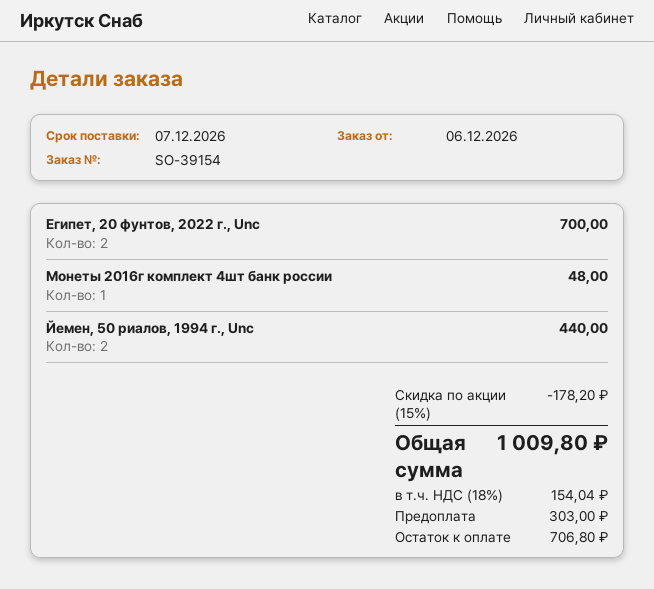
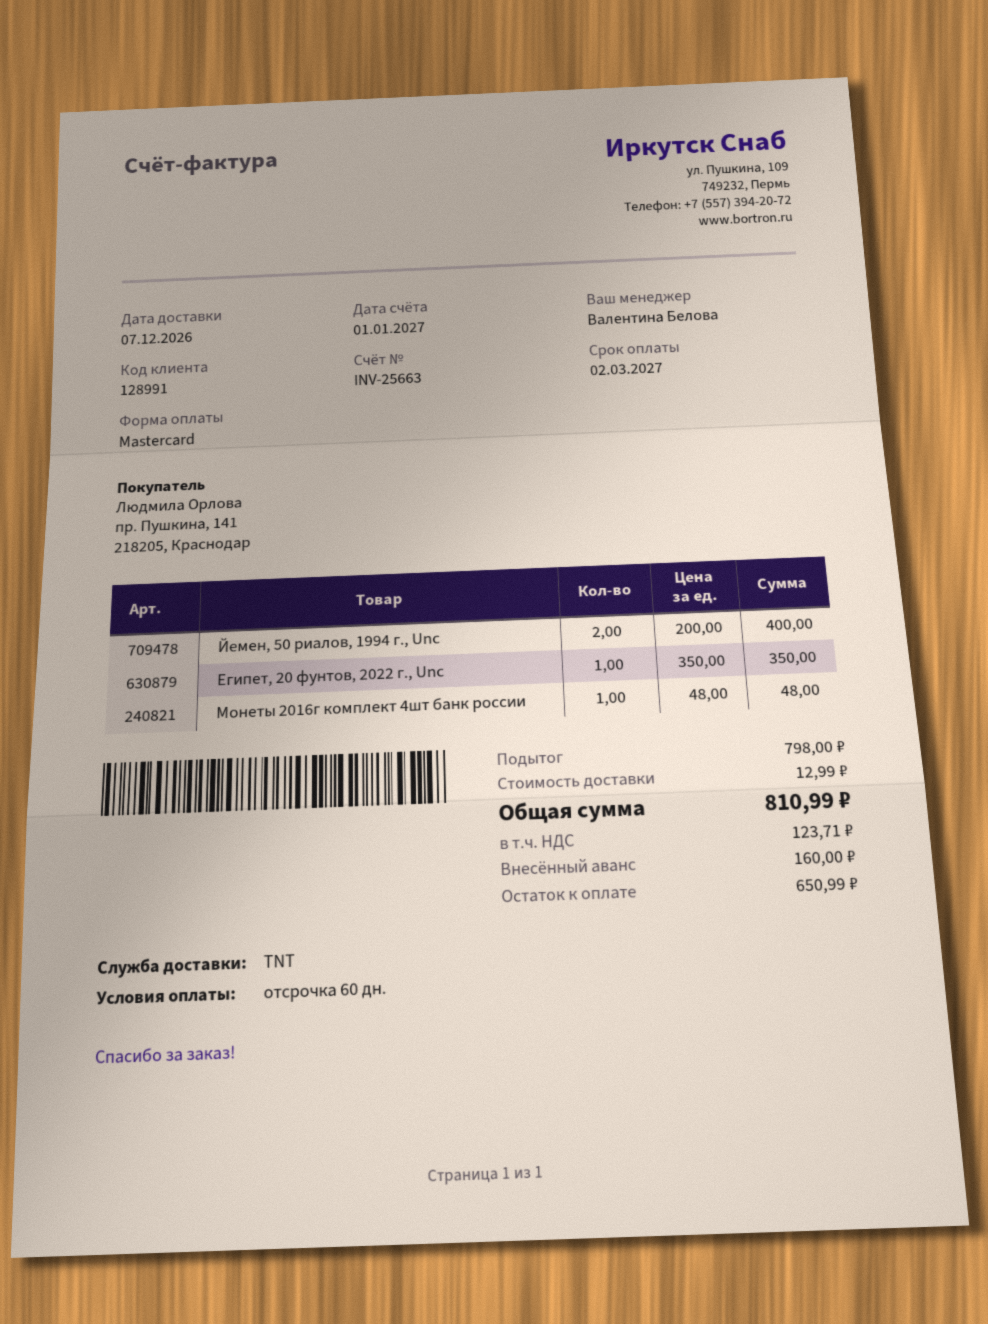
Египет, 20 фунтов, 2022 г., Unc: 2 for 700.00 -> 1 for 350.00
Йемен, 50 риалов, 1994 г., Unc: 2 for 440.00 -> 2 for 400.00
discount: 15% = 178.20 -> none
shipping: none -> 12.99
tax: 154.04 -> 123.71
total: 1009.80 -> 810.99
deposit: 303.00 -> 160.00
balance: 706.80 -> 650.99

